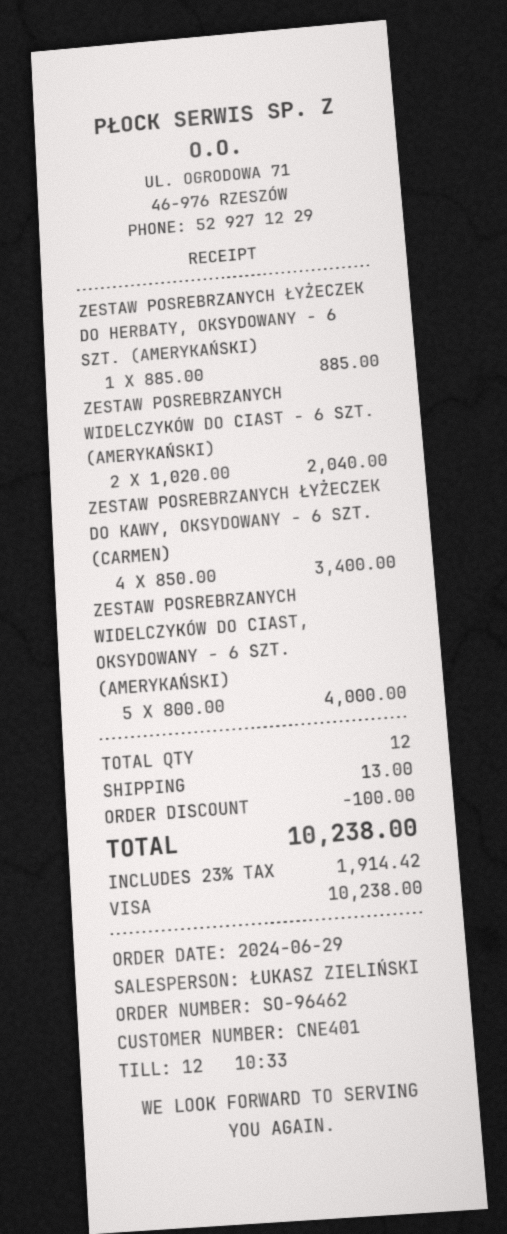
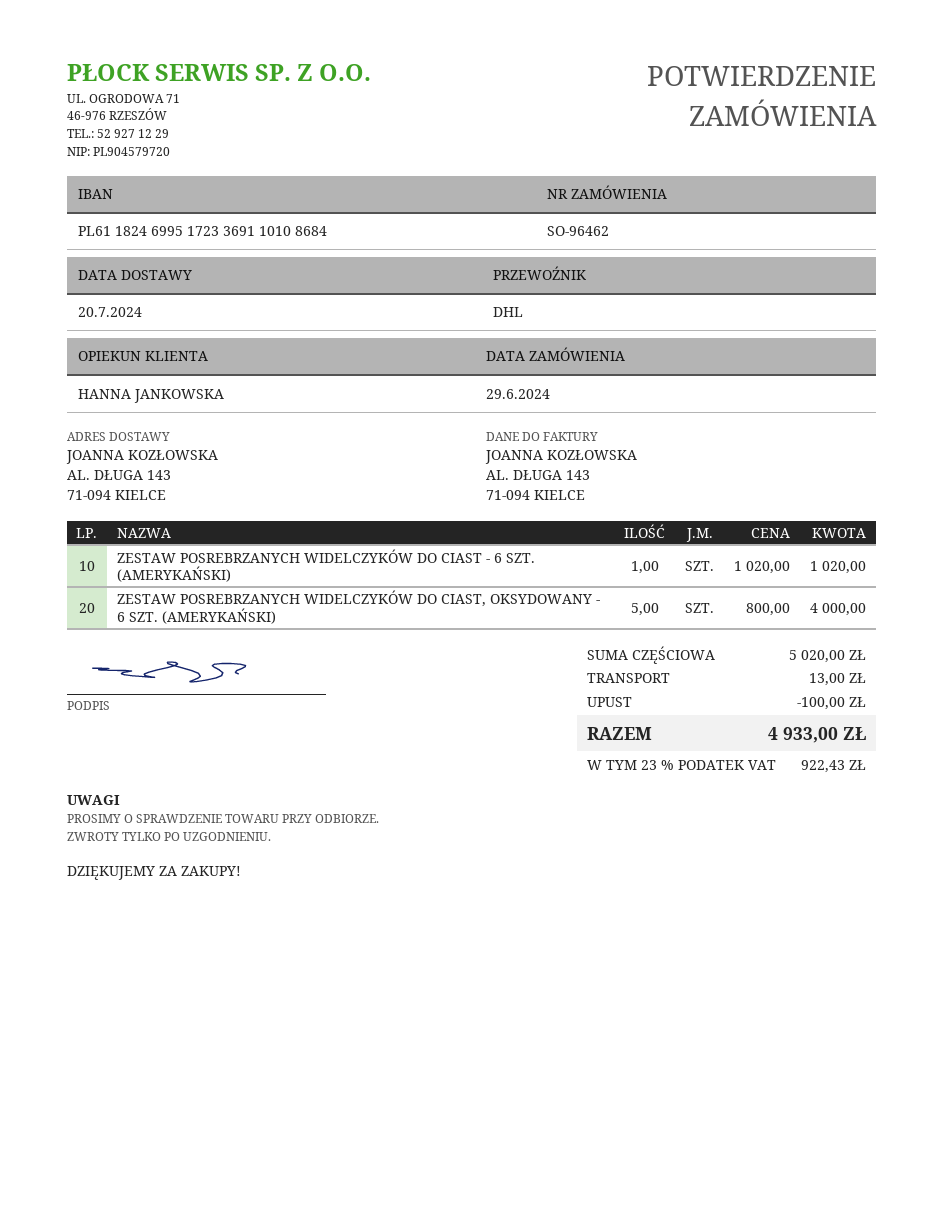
sales rep: ŁUKASZ ZIELIŃSKI -> HANNA JANKOWSKA
ZESTAW POSREBRZANYCH ŁYŻECZEK DO HERBATY, OKSYDOWANY - 6 SZT. (AMERYKAŃSKI): 1 x 885.00 = 885.00 -> none
ZESTAW POSREBRZANYCH WIDELCZYKÓW DO CIAST - 6 SZT. (AMERYKAŃSKI): 2 x 1020.00 = 2040.00 -> 1 x 1020.00 = 1020.00
ZESTAW POSREBRZANYCH ŁYŻECZEK DO KAWY, OKSYDOWANY - 6 SZT. (CARMEN): 4 x 850.00 = 3400.00 -> none
tax: 23% = 1914.42 -> 23% = 922.43
total: 10238.00 -> 4933.00

